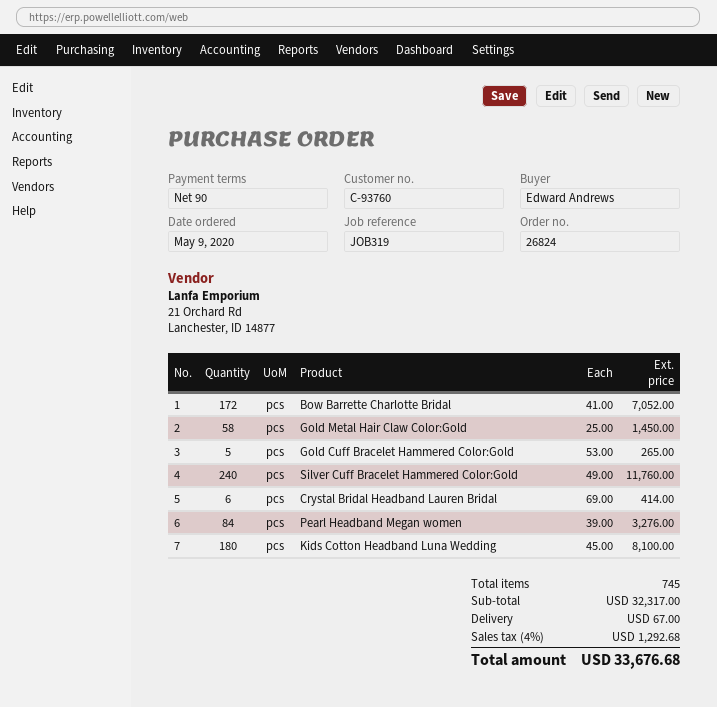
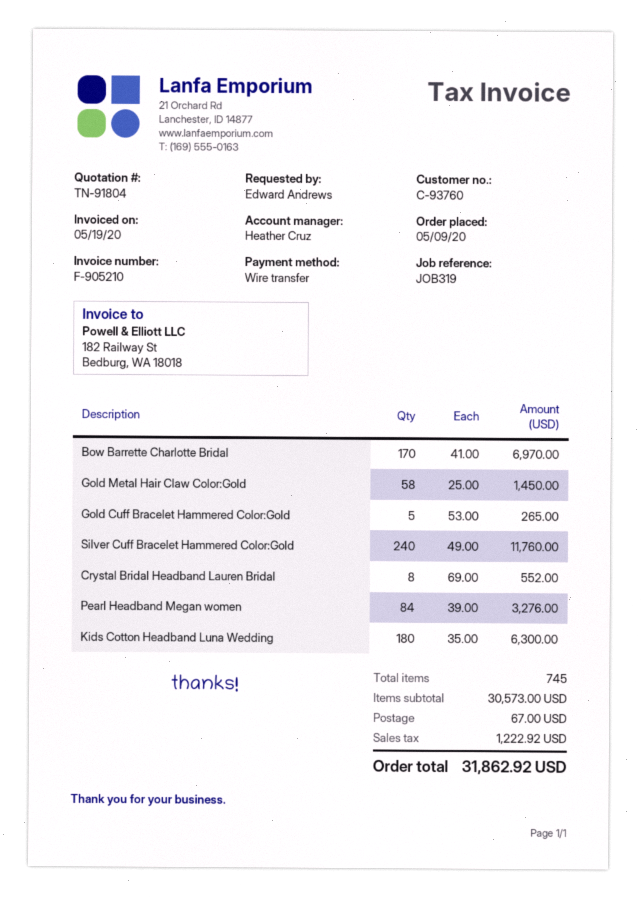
Bow Barrette Charlotte Bridal: 172 x 41.00 = 7052.00 -> 170 x 41.00 = 6970.00
Crystal Bridal Headband Lauren Bridal: 6 x 69.00 = 414.00 -> 8 x 69.00 = 552.00
Kids Cotton Headband Luna Wedding: 180 x 45.00 = 8100.00 -> 180 x 35.00 = 6300.00
subtotal: 32317.00 -> 30573.00
tax: 1292.68 -> 1222.92
total: 33676.68 -> 31862.92

